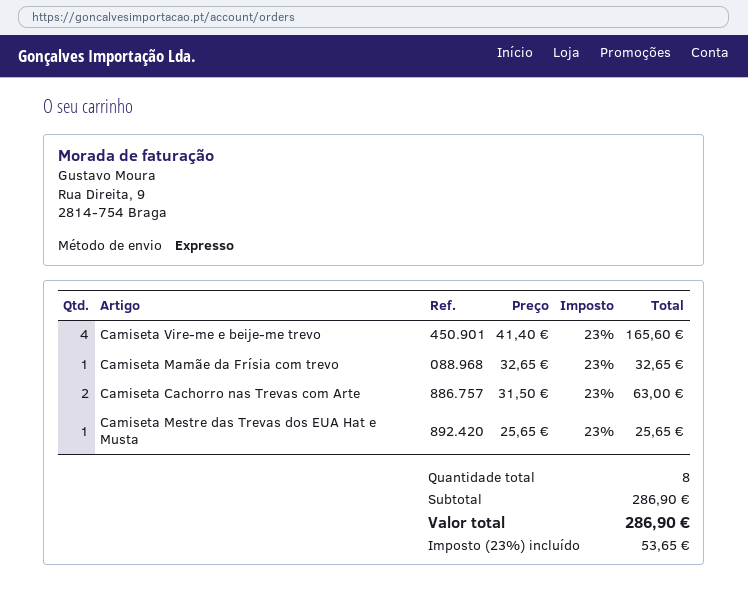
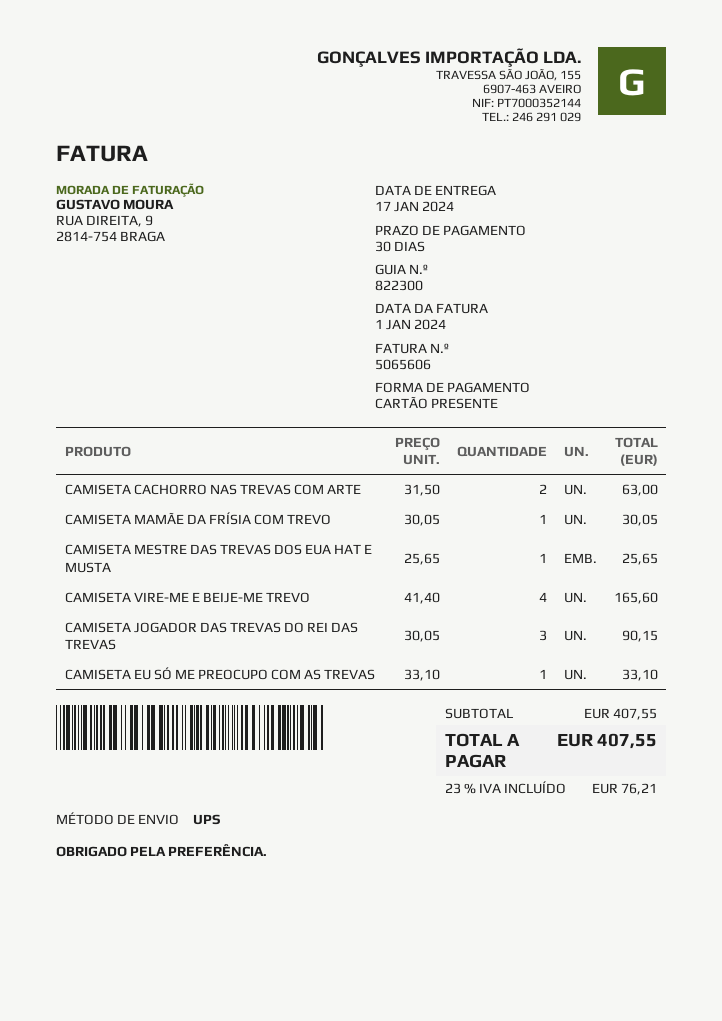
shipping method: express -> UPS
Camiseta Mamãe da Frísia com trevo: 1 x 32.65 = 32.65 -> 1 x 30.05 = 30.05
CAMISETA JOGADOR DAS TREVAS DO REI DAS TREVAS: none -> 3 x 30.05 = 90.15
CAMISETA EU SÓ ME PREOCUPO COM AS TREVAS: none -> 1 x 33.10 = 33.10
subtotal: 286.90 -> 407.55
tax: 23% = 53.65 -> 23% = 76.21
total: 286.90 -> 407.55

